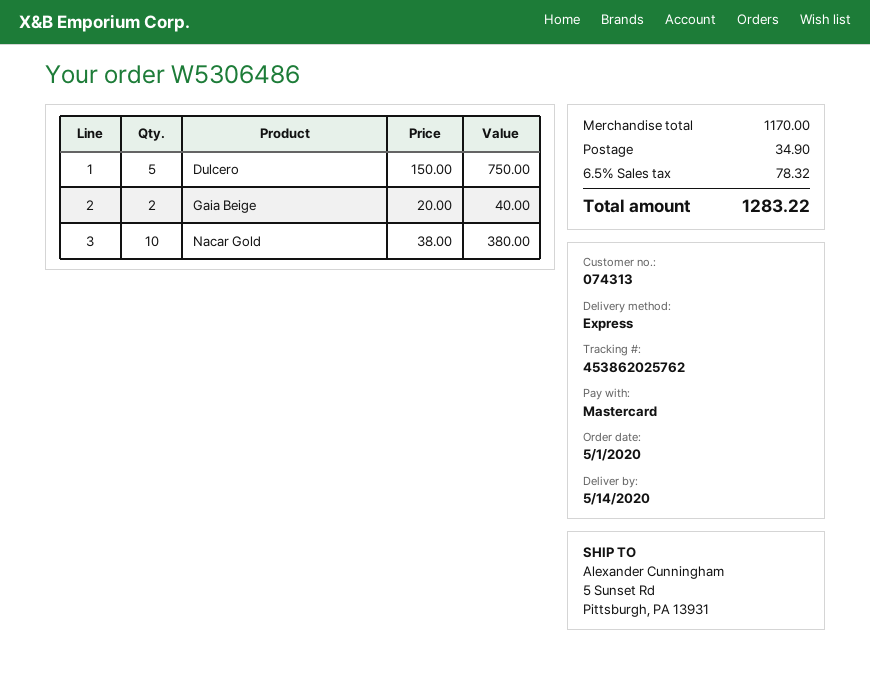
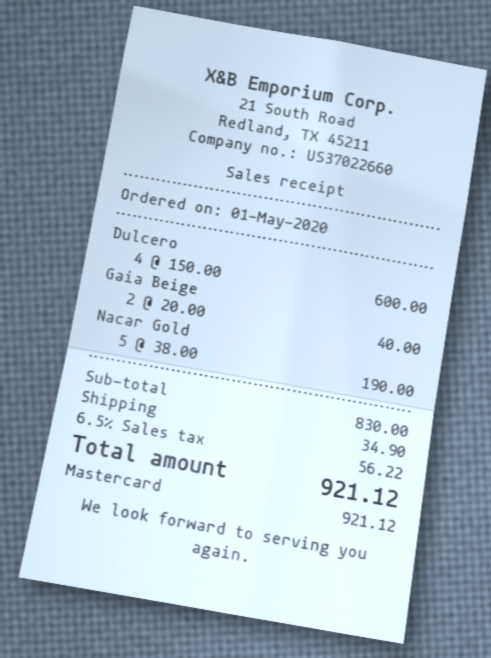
Dulcero: 5 x 150.00 = 750.00 -> 4 x 150.00 = 600.00
Nacar Gold: 10 x 38.00 = 380.00 -> 5 x 38.00 = 190.00
subtotal: 1170.00 -> 830.00
tax: 6.5% = 78.32 -> 6.5% = 56.22
total: 1283.22 -> 921.12

